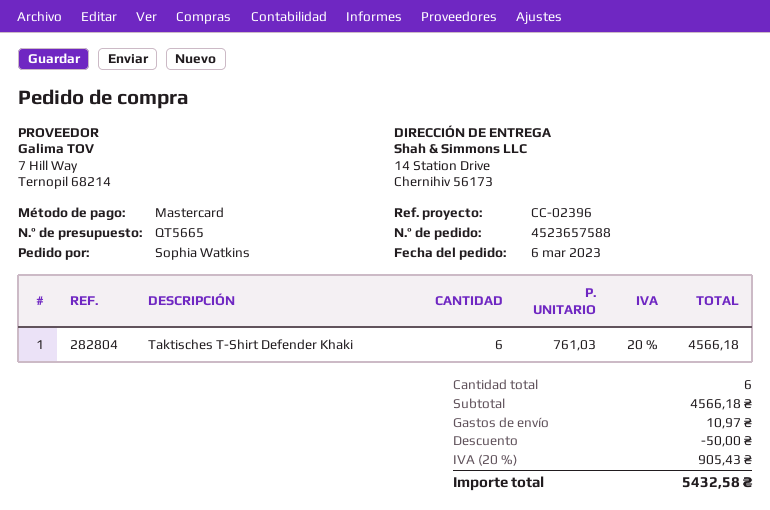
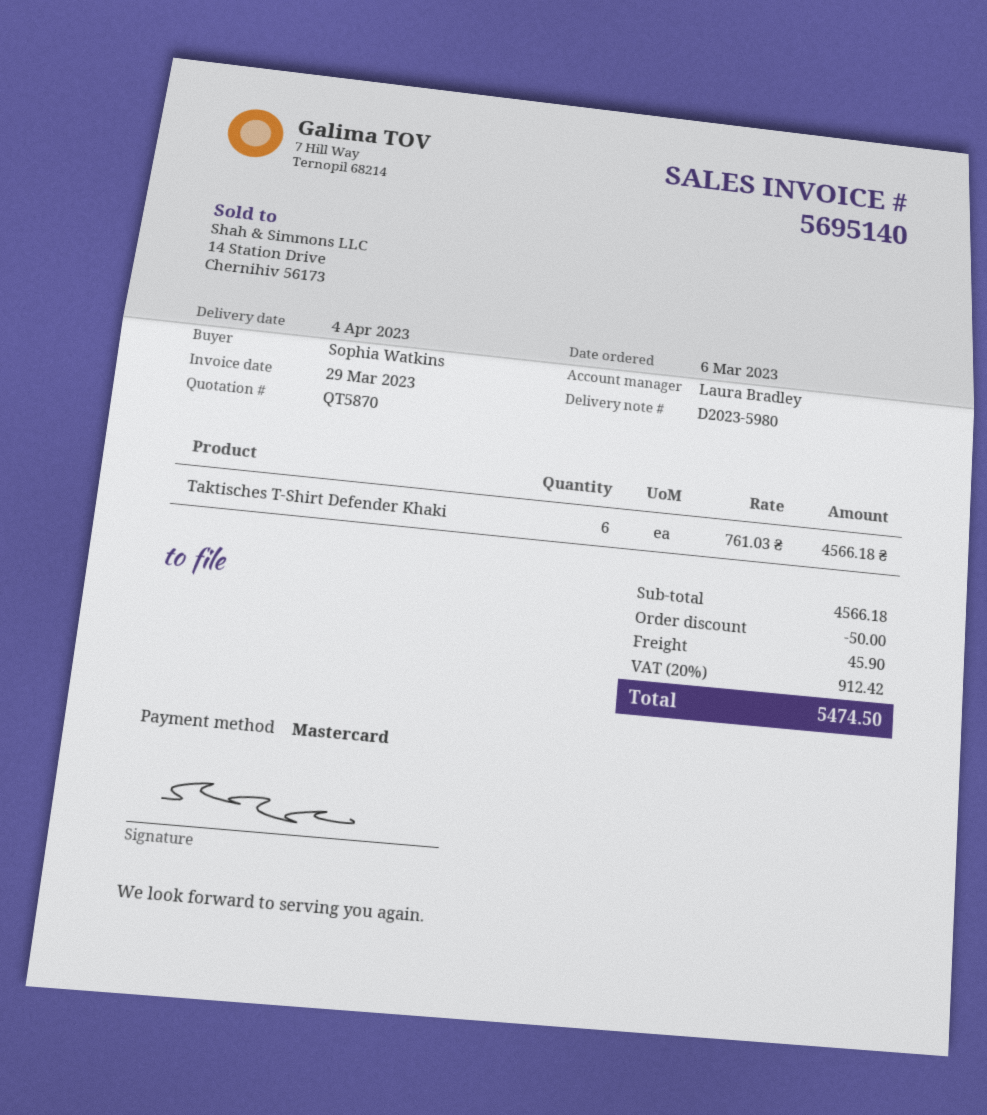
quote number: QT5665 -> QT5870
shipping: 10.97 -> 45.90
tax: 20% = 905.43 -> 20% = 912.42
total: 5432.58 -> 5474.50

